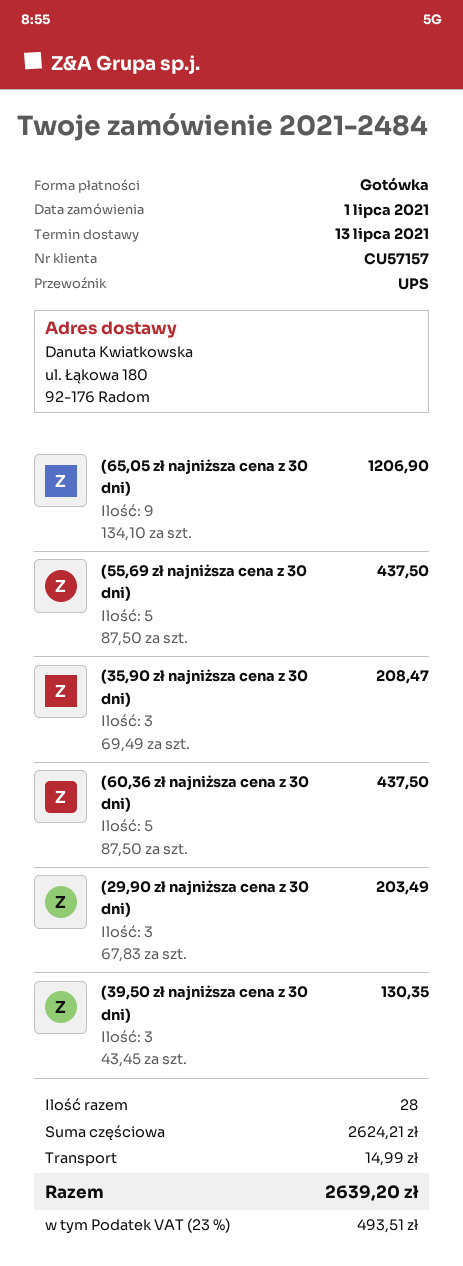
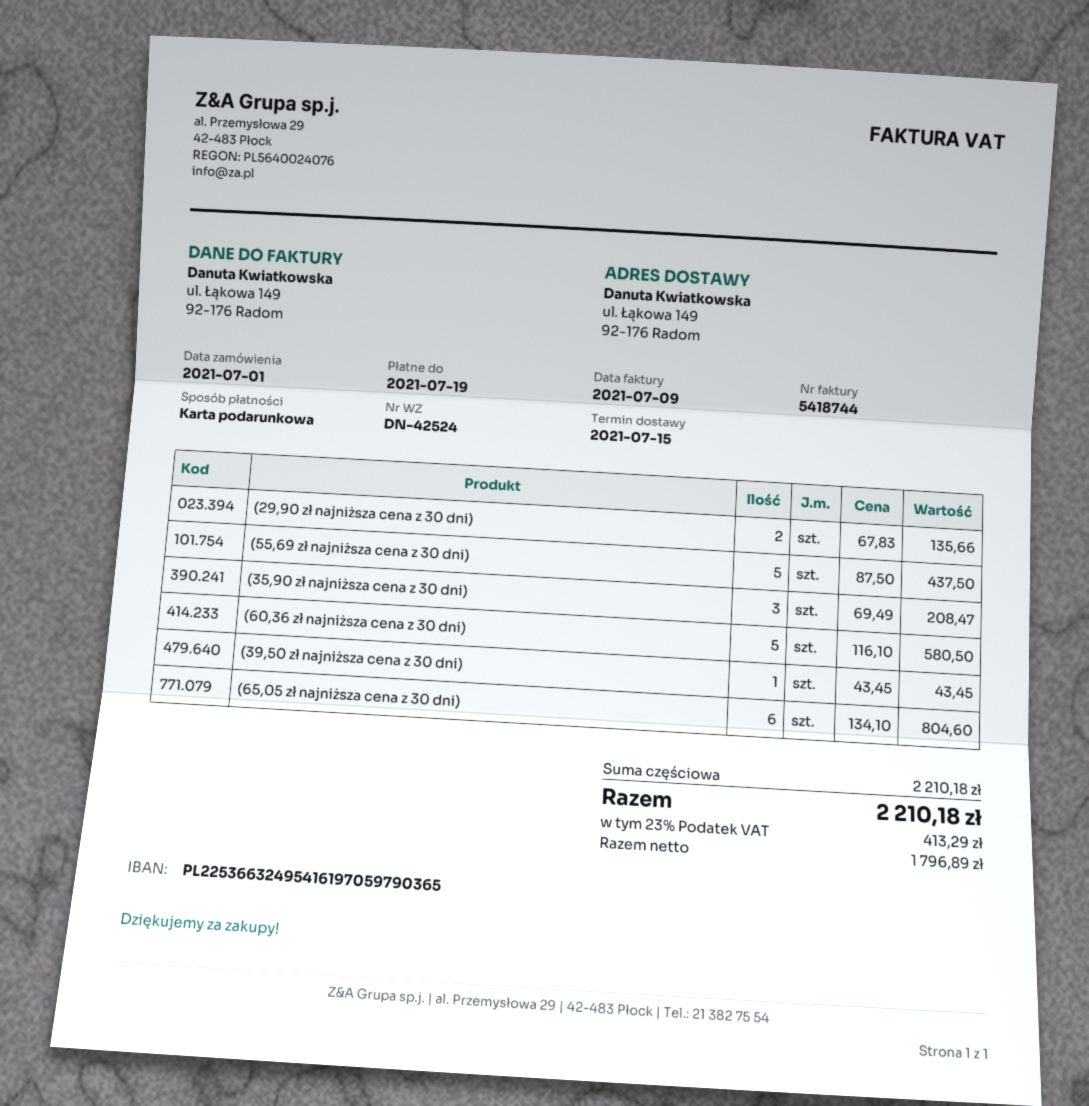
delivery date: 2021-07-13 -> 2021-07-15
payment method: cash -> gift card
ship to: ul. Łąkowa 180, 92-176 Radom -> ul. Łąkowa 149, 92-176 Radom
(65,05 zł najniższa cena z 30 dni): 9 x 134.10 = 1206.90 -> 6 x 134.10 = 804.60
(60,36 zł najniższa cena z 30 dni): 5 x 87.50 = 437.50 -> 5 x 116.10 = 580.50
(29,90 zł najniższa cena z 30 dni): 3 x 67.83 = 203.49 -> 2 x 67.83 = 135.66
(39,50 zł najniższa cena z 30 dni): 3 x 43.45 = 130.35 -> 1 x 43.45 = 43.45
subtotal: 2624.21 -> 2210.18
shipping: 14.99 -> none
tax: 23% = 493.51 -> 23% = 413.29
total: 2639.20 -> 2210.18

